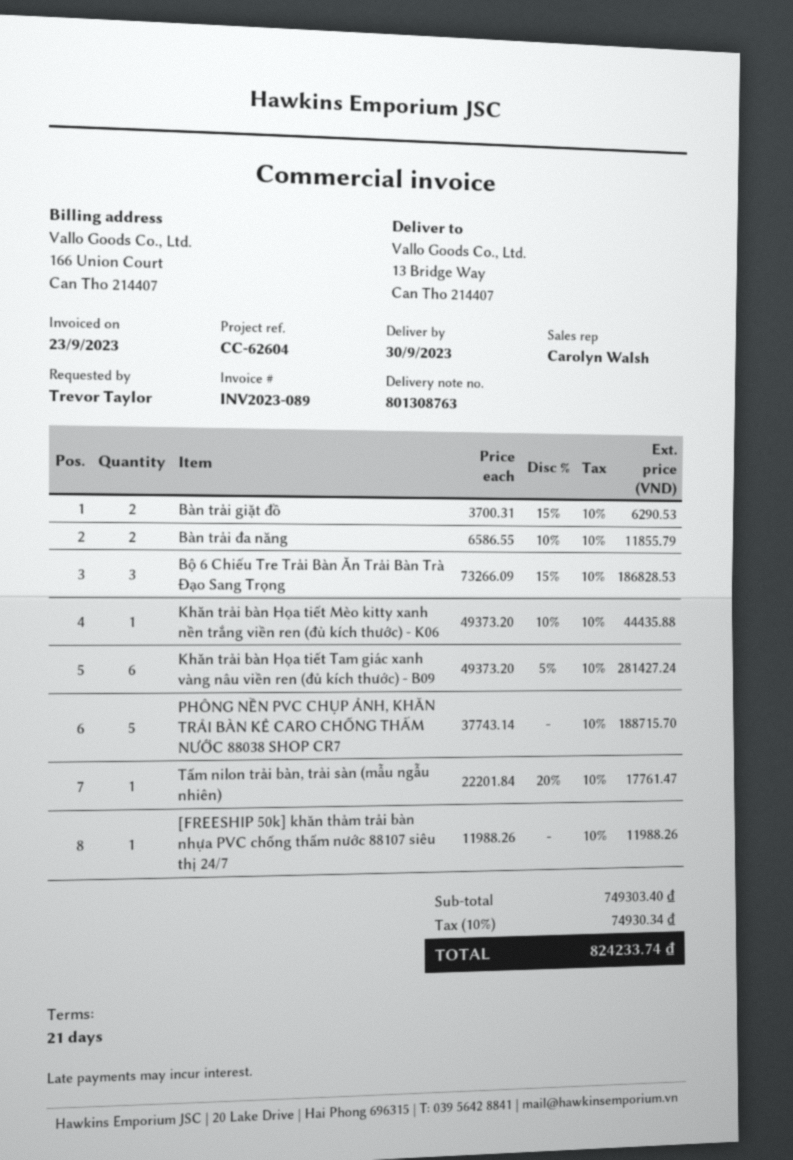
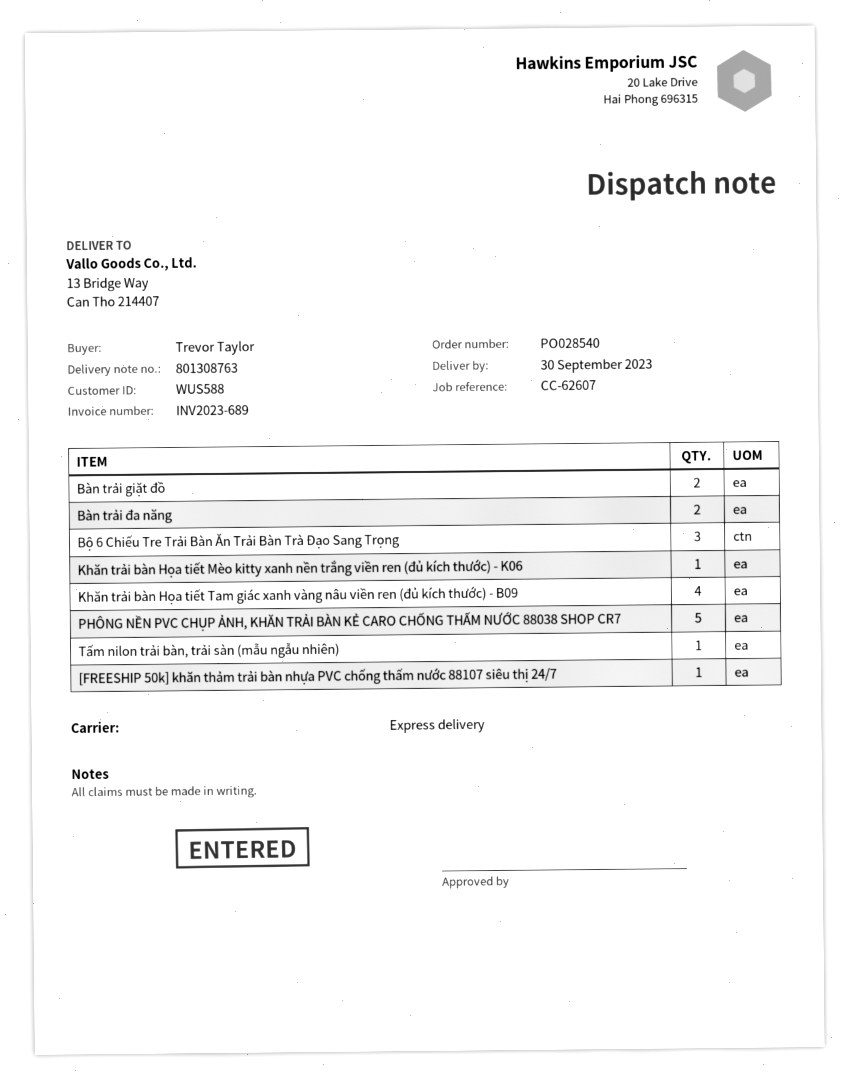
invoice number: INV2023-089 -> INV2023-689
reference: CC-62604 -> CC-62607
Khăn trải bàn Họa tiết Tam giác xanh vàng nâu viền ren (đủ kích thước) - B09: 6 -> 4

